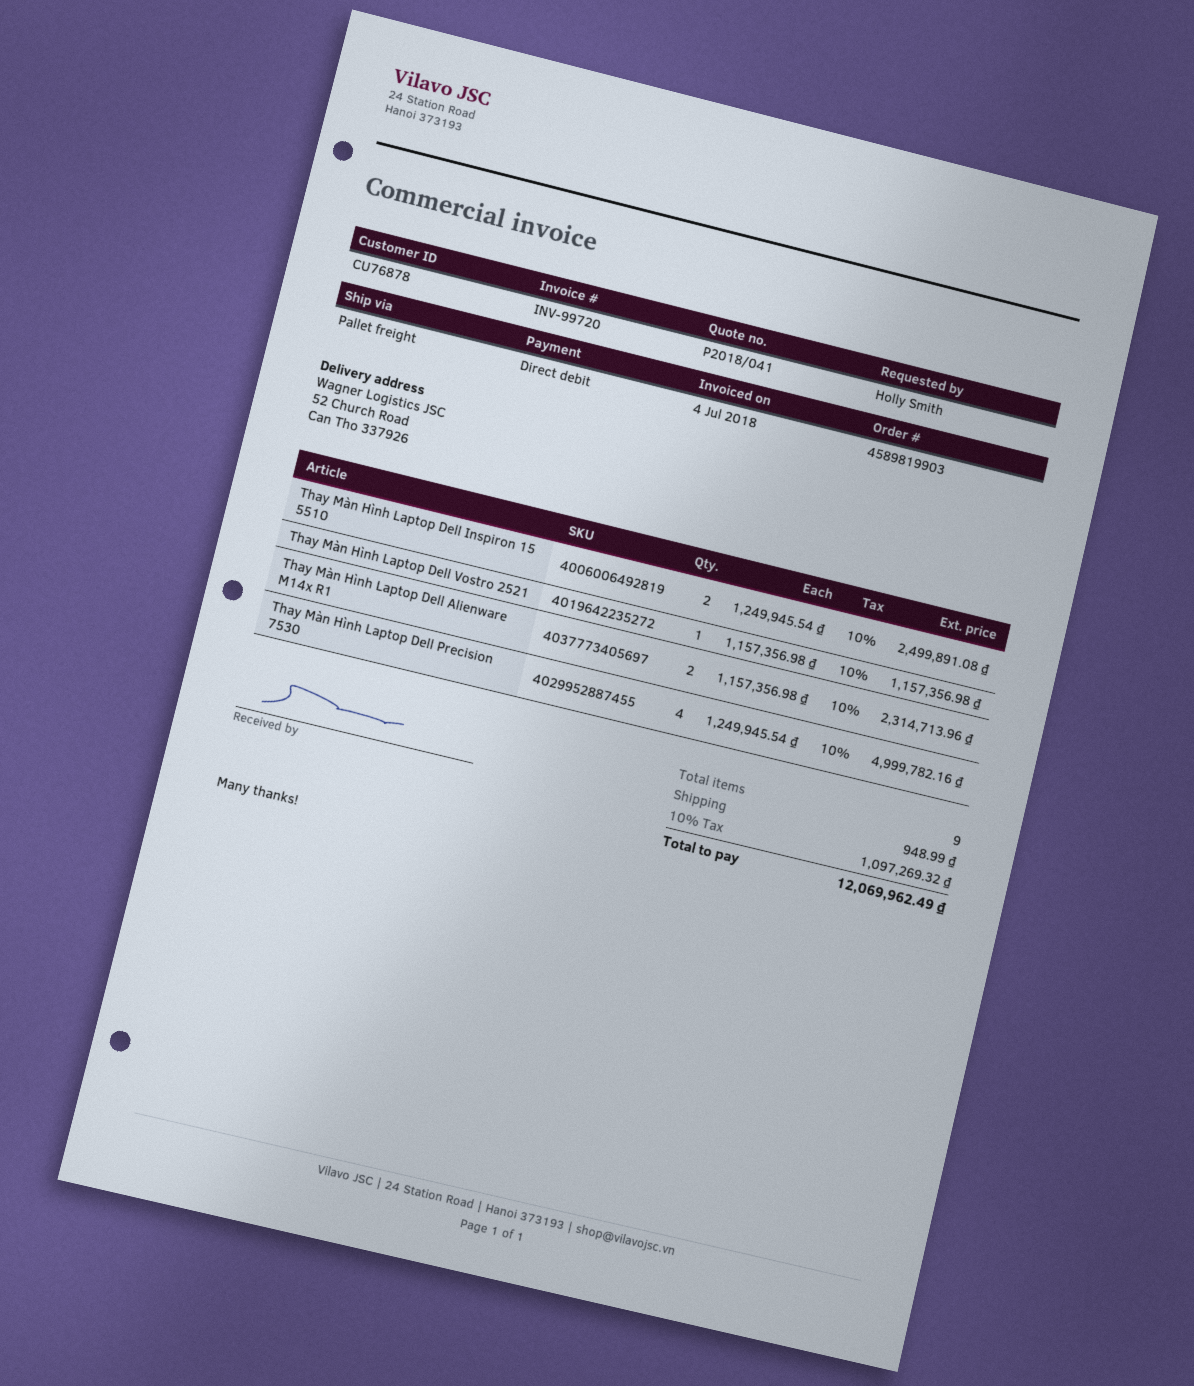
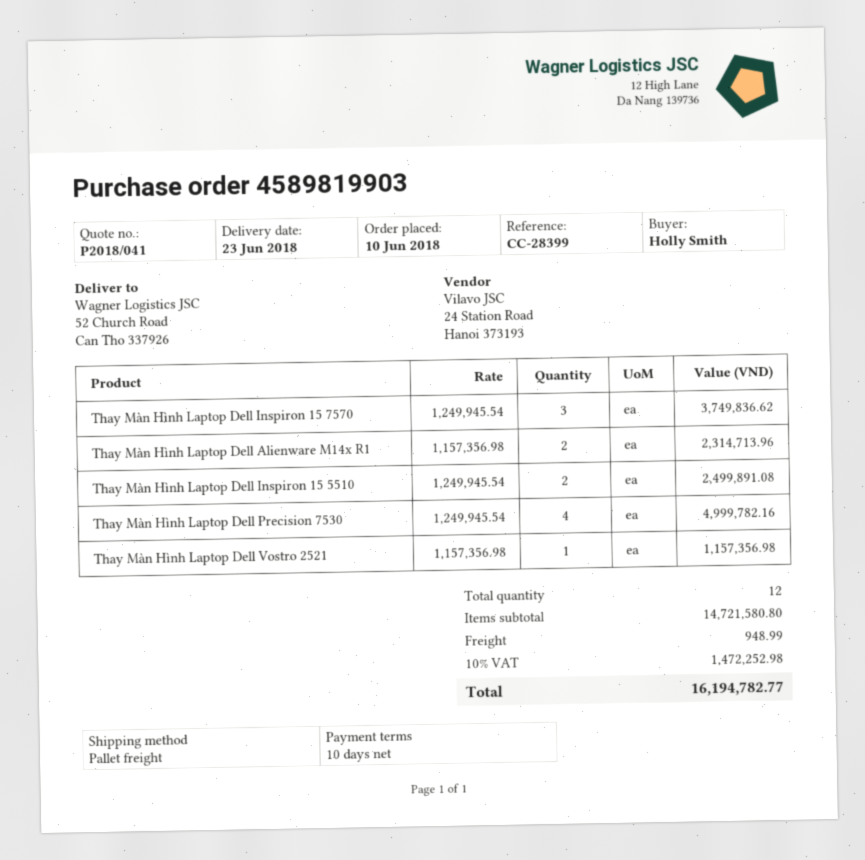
Thay Màn Hình Laptop Dell Inspiron 15 7570: none -> 3 x 1249945.54 = 3749836.62
total quantity: 9 -> 12
tax: 10% = 1097269.32 -> 10% = 1472252.98
total: 12069962.49 -> 16194782.77

